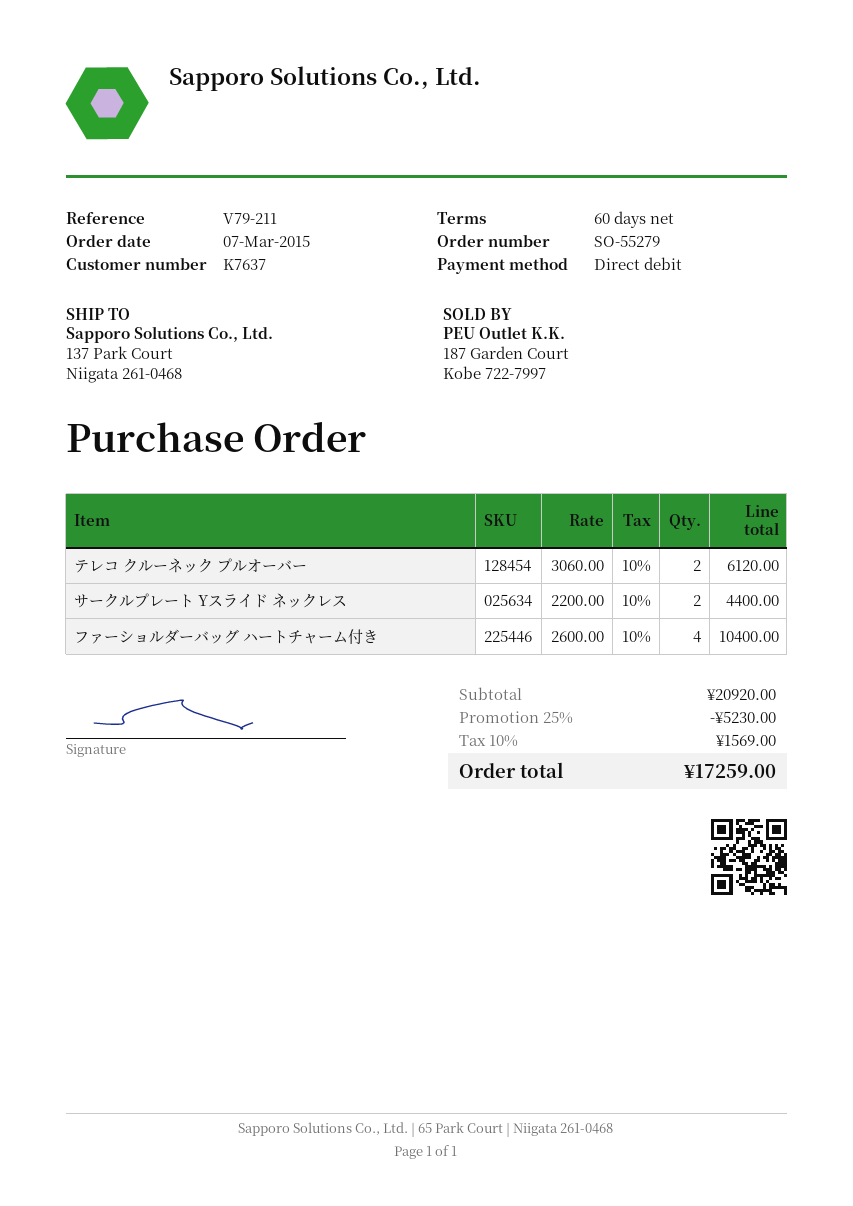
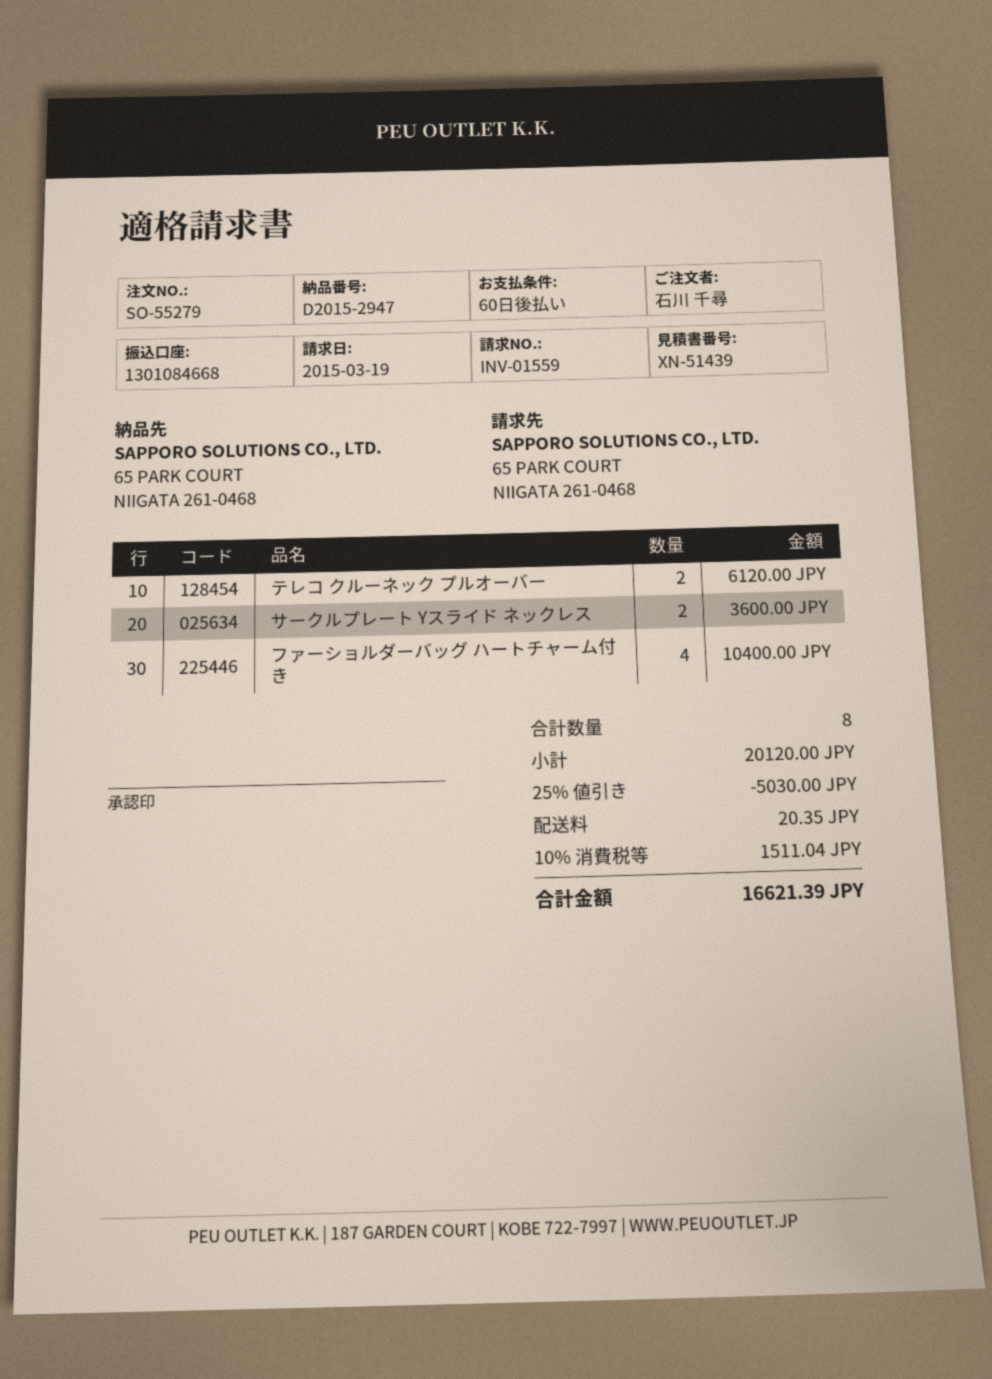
ship to: 137 Park Court, Niigata 261-0468 -> 65 PARK COURT, NIIGATA 261-0468
サークルプレート Yスライド ネックレス: 2 for 4400.00 -> 2 for 3600.00
subtotal: 20920.00 -> 20120.00
discount: 25% = 5230.00 -> 25% = 5030.00
shipping: none -> 20.35
tax: 10% = 1569.00 -> 10% = 1511.04
total: 17259.00 -> 16621.39

